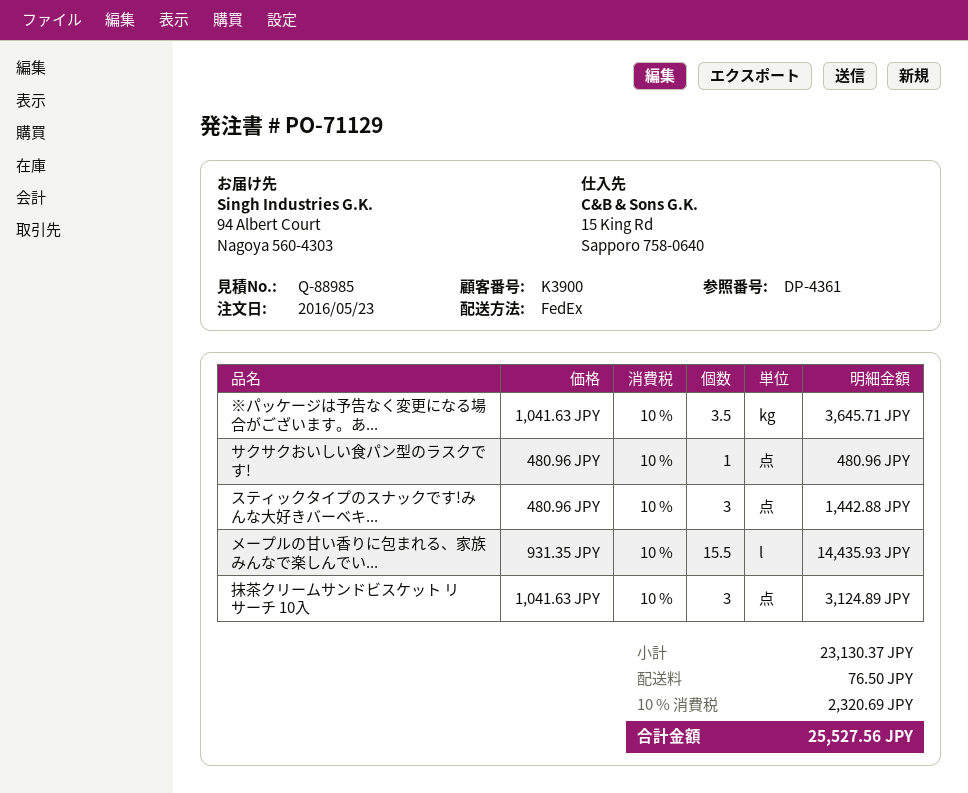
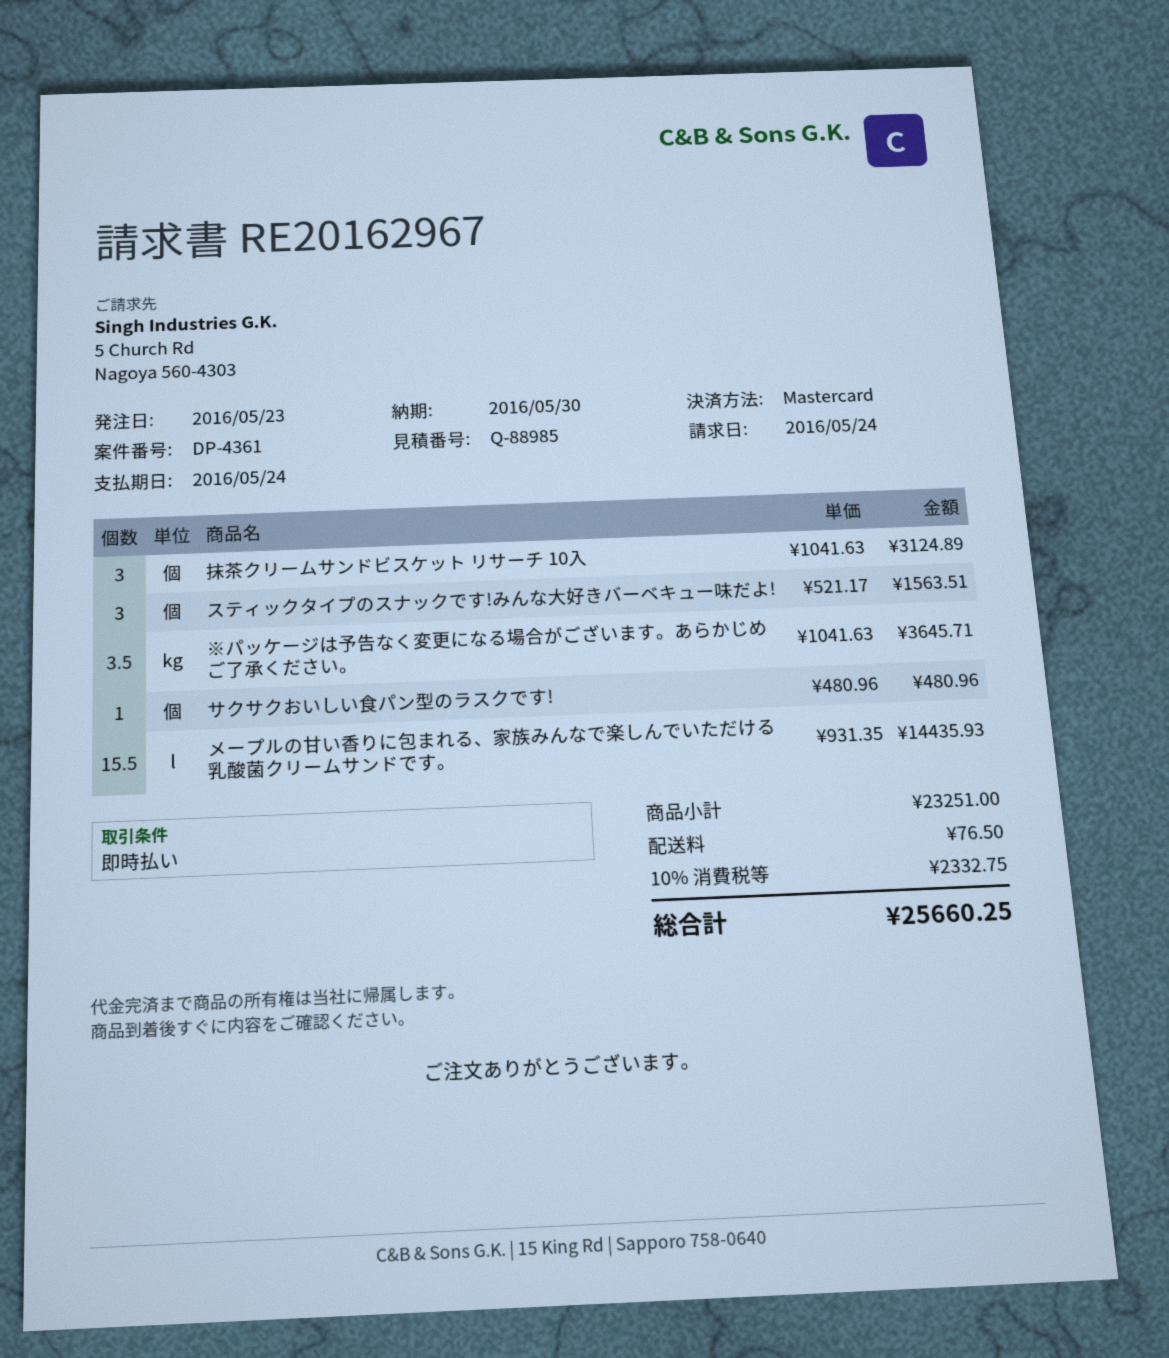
スティックタイプのスナックです!みんな大好きバーベキ...: 3 x 480.96 = 1442.88 -> 3 x 521.17 = 1563.51
subtotal: 23130.37 -> 23251.00
tax: 10% = 2320.69 -> 10% = 2332.75
total: 25527.56 -> 25660.25

